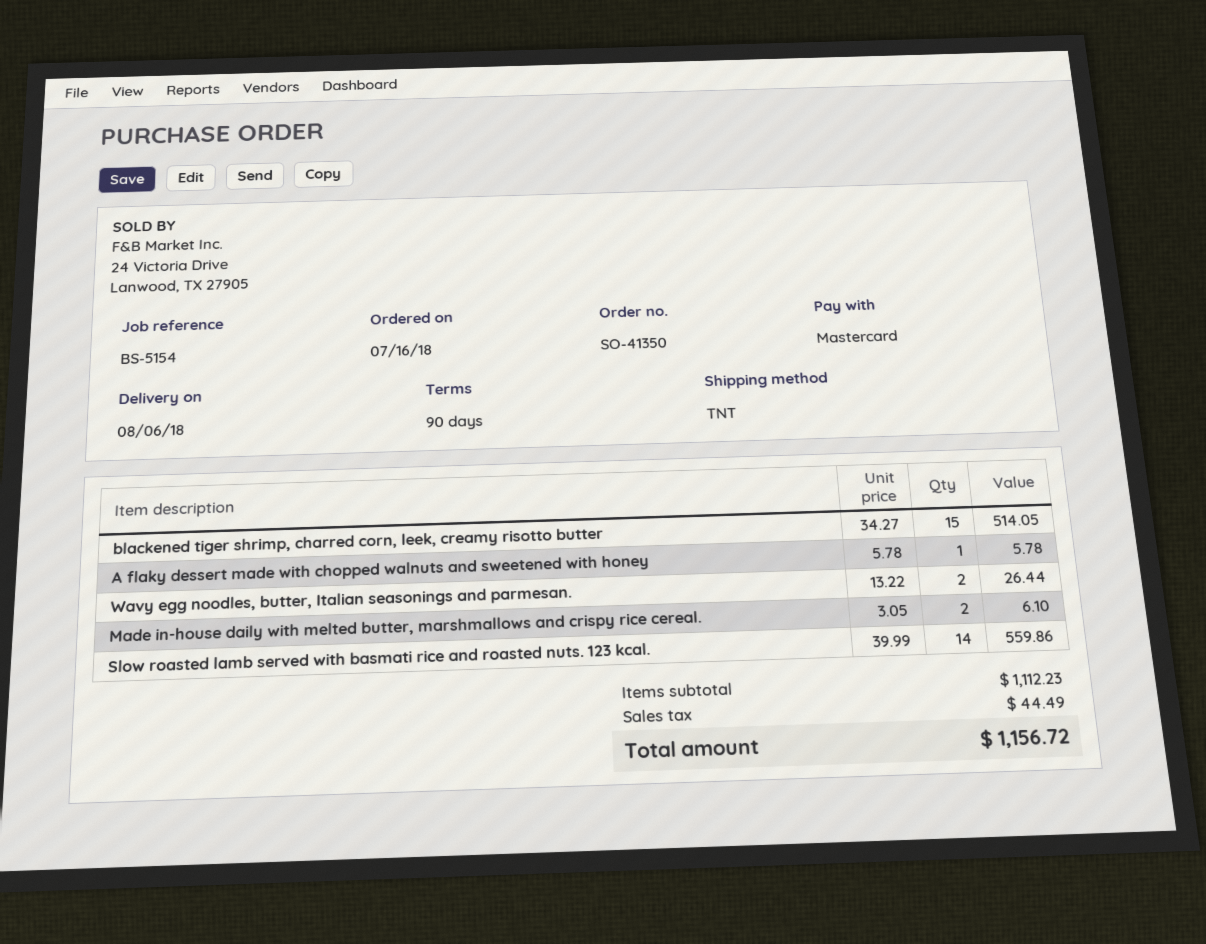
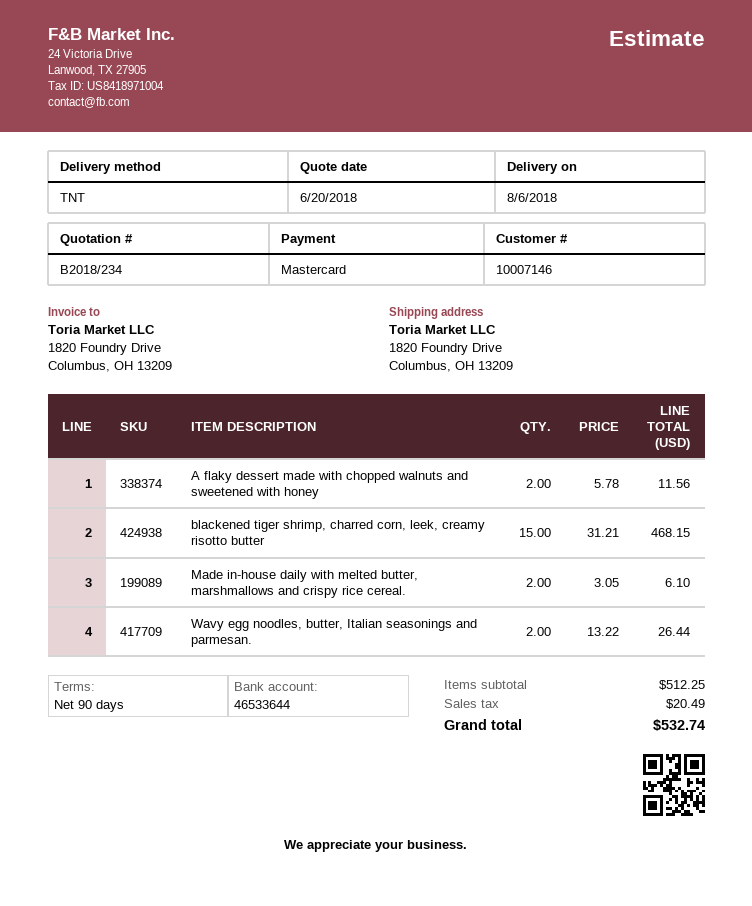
blackened tiger shrimp, charred corn, leek, creamy risotto butter: 15 x 34.27 = 514.05 -> 15 x 31.21 = 468.15
A flaky dessert made with chopped walnuts and sweetened with honey: 1 x 5.78 = 5.78 -> 2 x 5.78 = 11.56
Slow roasted lamb served with basmati rice and roasted nuts. 123 kcal.: 14 x 39.99 = 559.86 -> none
subtotal: 1112.23 -> 512.25
tax: 44.49 -> 20.49
total: 1156.72 -> 532.74

